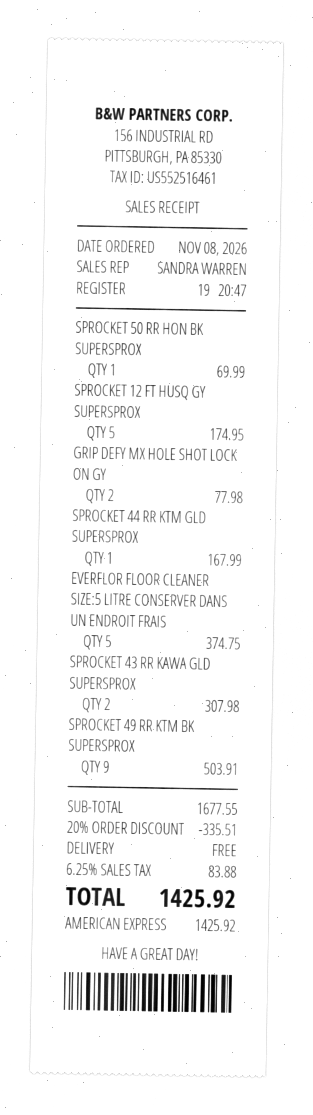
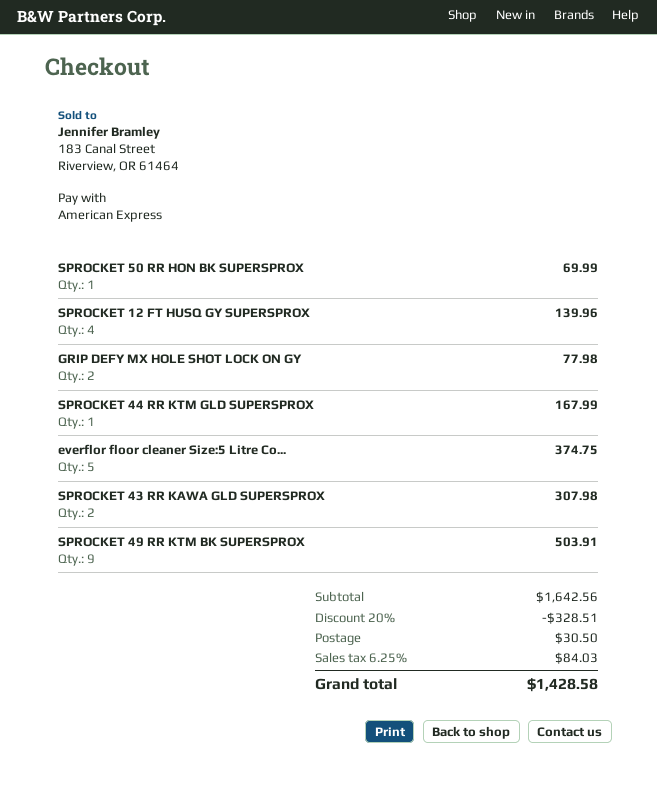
SPROCKET 12 FT HUSQ GY SUPERSPROX: 5 for 174.95 -> 4 for 139.96
subtotal: 1677.55 -> 1642.56
discount: 20% = 335.51 -> 20% = 328.51
shipping: 0.00 -> 30.50
tax: 6.25% = 83.88 -> 6.25% = 84.03
total: 1425.92 -> 1428.58

